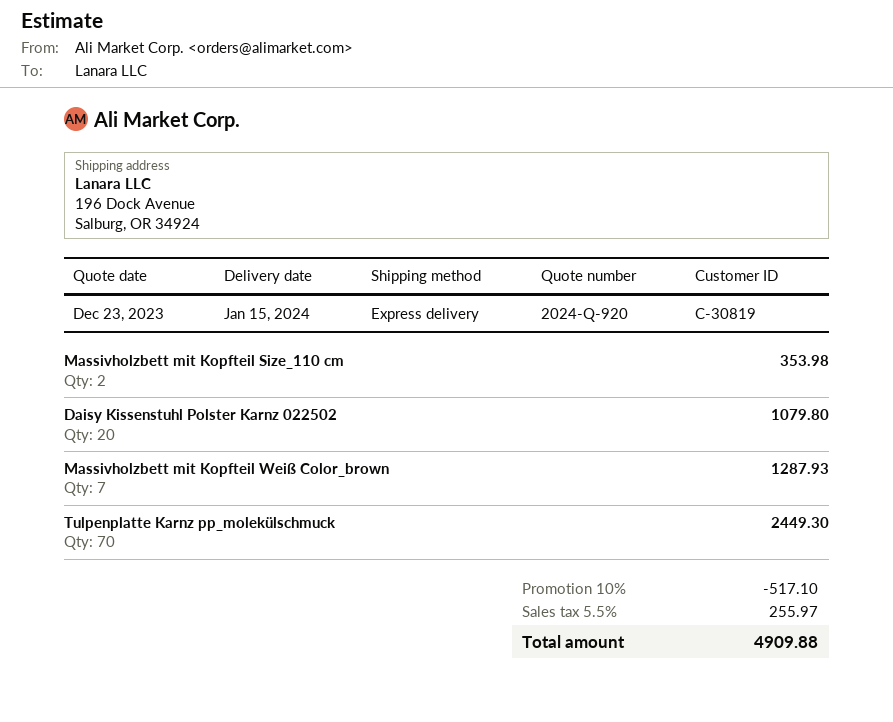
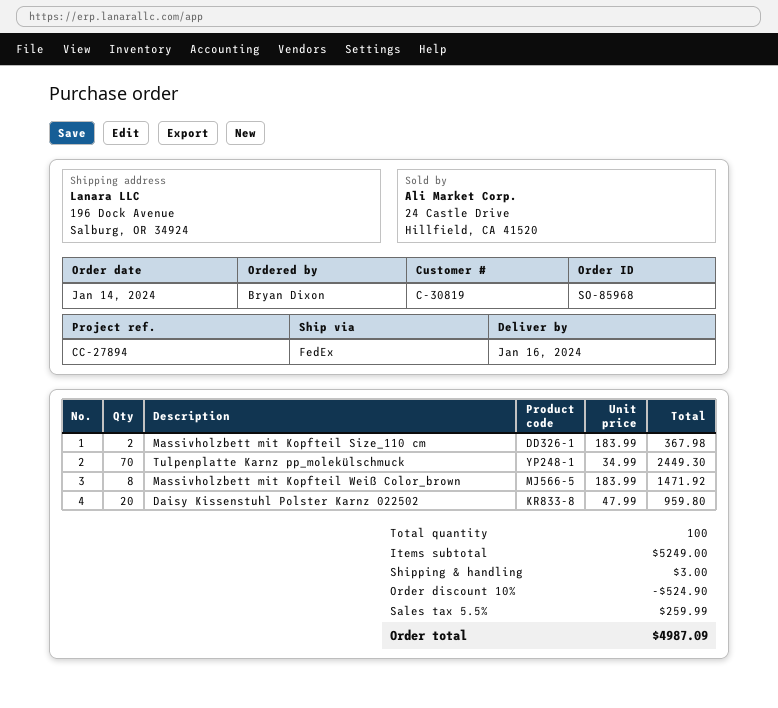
delivery date: 2024-01-15 -> 2024-01-16
shipping method: express -> FedEx
Massivholzbett mit Kopfteil Size_110 cm: 2 for 353.98 -> 2 for 367.98
Daisy Kissenstuhl Polster Karnz 022502: 20 for 1079.80 -> 20 for 959.80
Massivholzbett mit Kopfteil Weiß Color_brown: 7 for 1287.93 -> 8 for 1471.92
discount: 10% = 517.10 -> 10% = 524.90
shipping: none -> 3.00
tax: 5.5% = 255.97 -> 5.5% = 259.99
total: 4909.88 -> 4987.09

